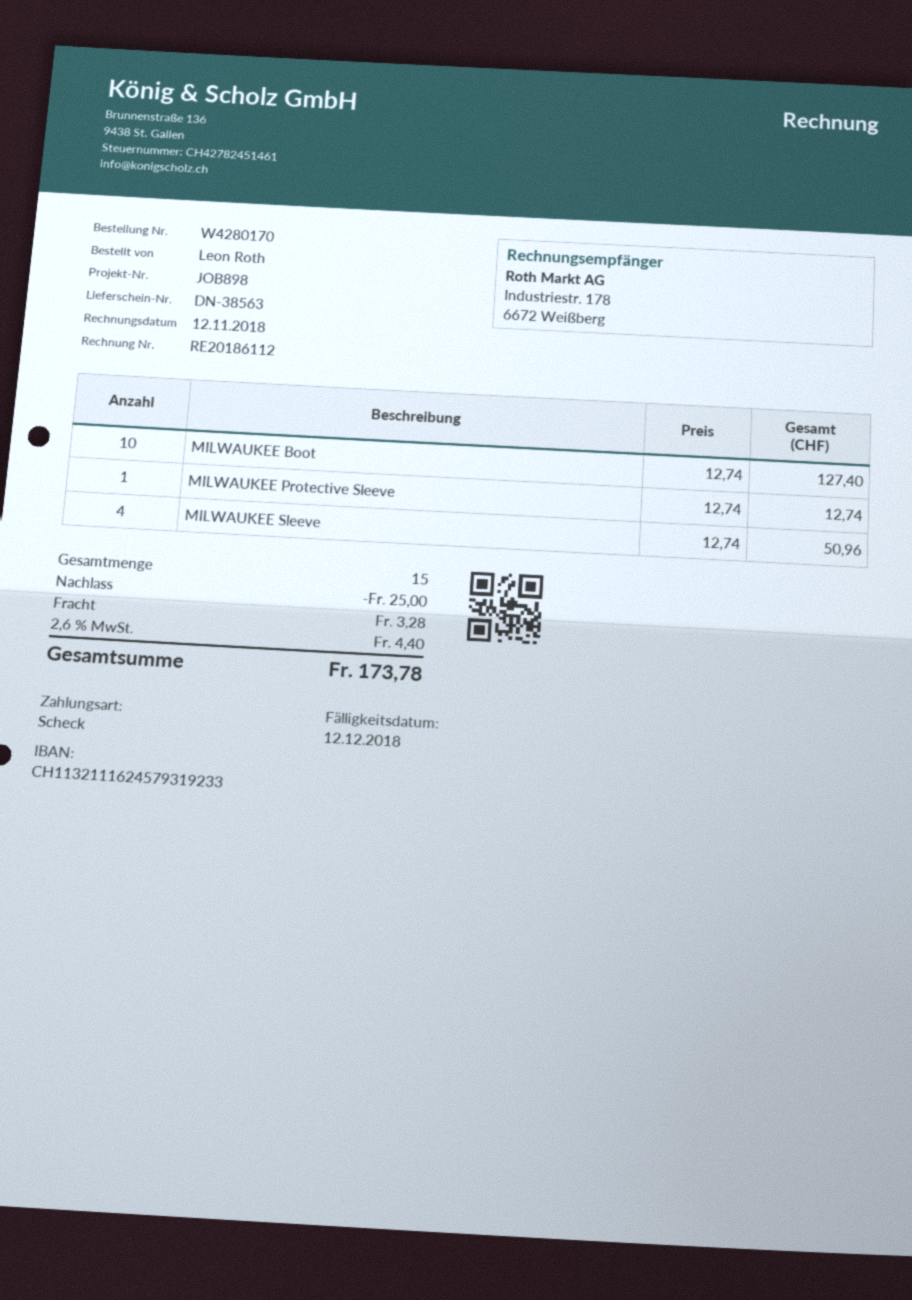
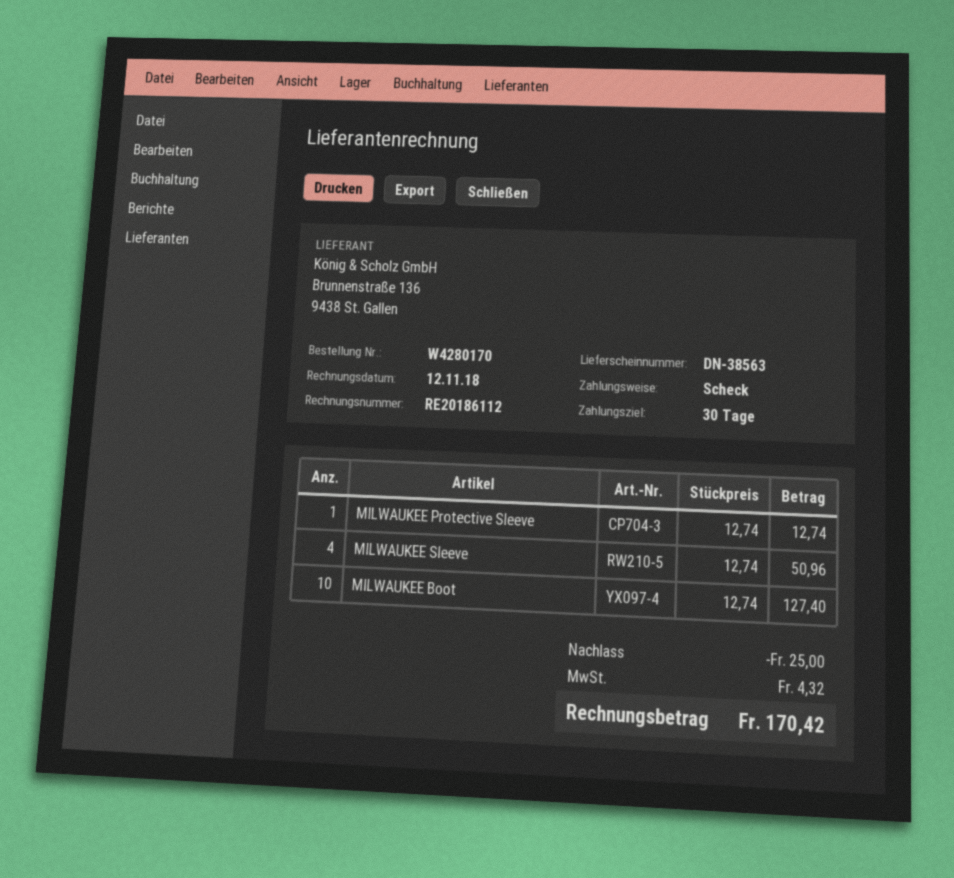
shipping: 3.28 -> none
tax: 4.40 -> 4.32
total: 173.78 -> 170.42

